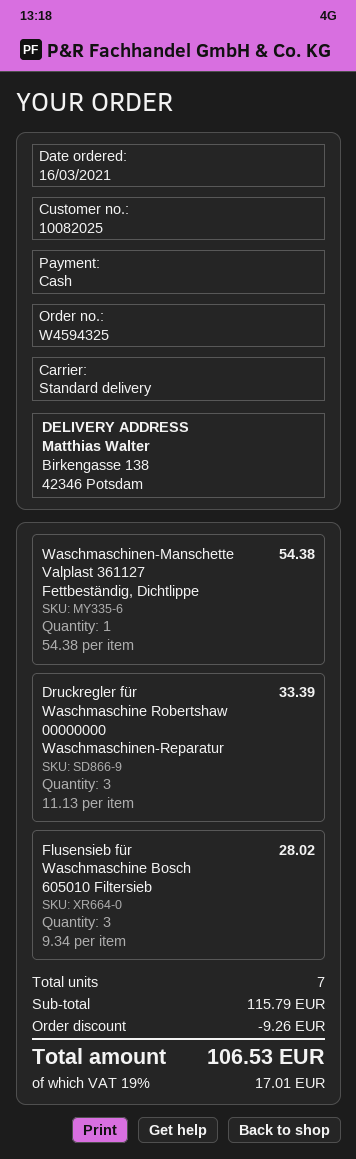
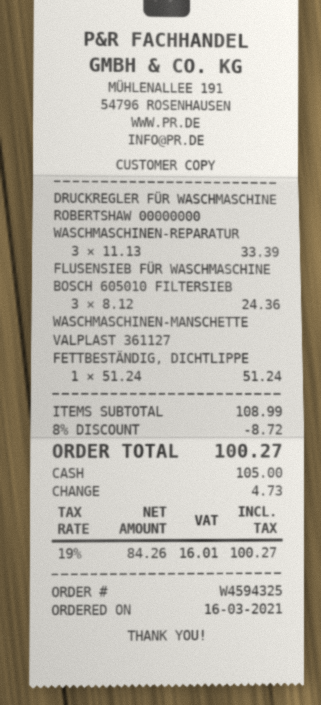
Waschmaschinen-Manschette Valplast 361127 Fettbeständig, Dichtlippe: 1 x 54.38 = 54.38 -> 1 x 51.24 = 51.24
Flusensieb für Waschmaschine Bosch 605010 Filtersieb: 3 x 9.34 = 28.02 -> 3 x 8.12 = 24.36
subtotal: 115.79 -> 108.99
discount: 9.26 -> 8.72
tax: 19% = 17.01 -> 19% = 16.01
total: 106.53 -> 100.27

